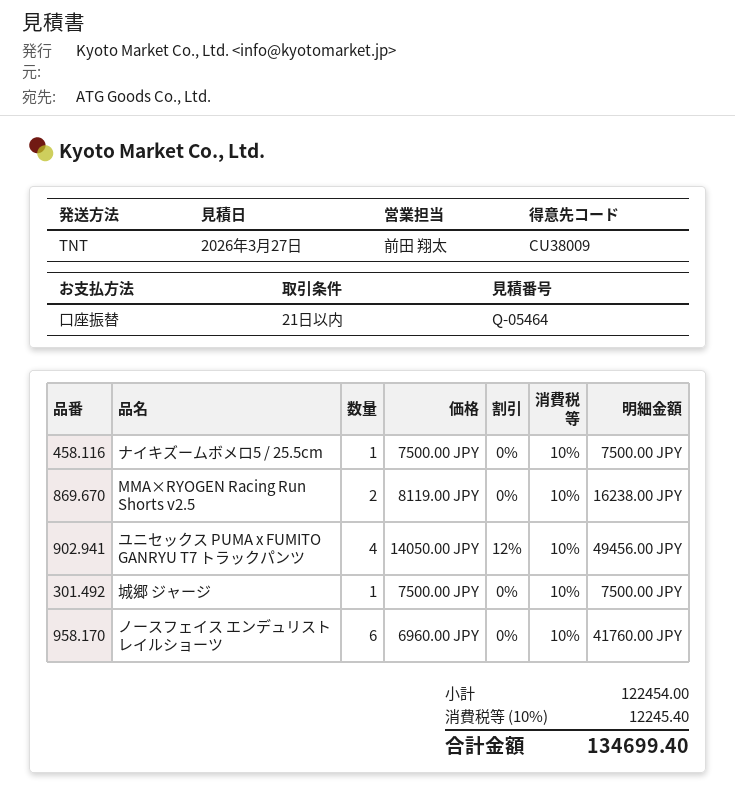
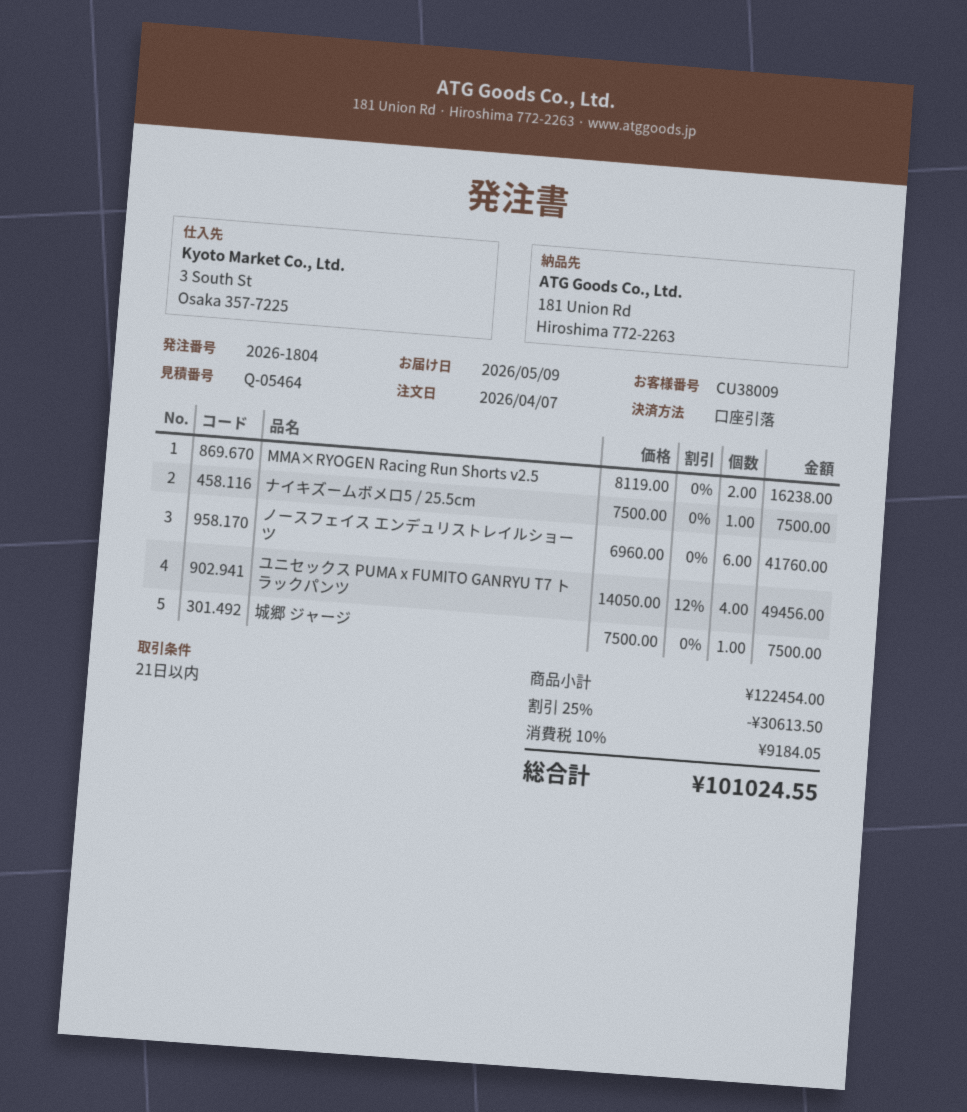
discount: none -> 25% = 30613.50
tax: 10% = 12245.40 -> 10% = 9184.05
total: 134699.40 -> 101024.55

